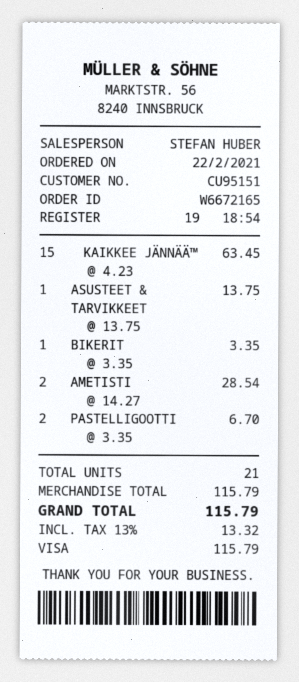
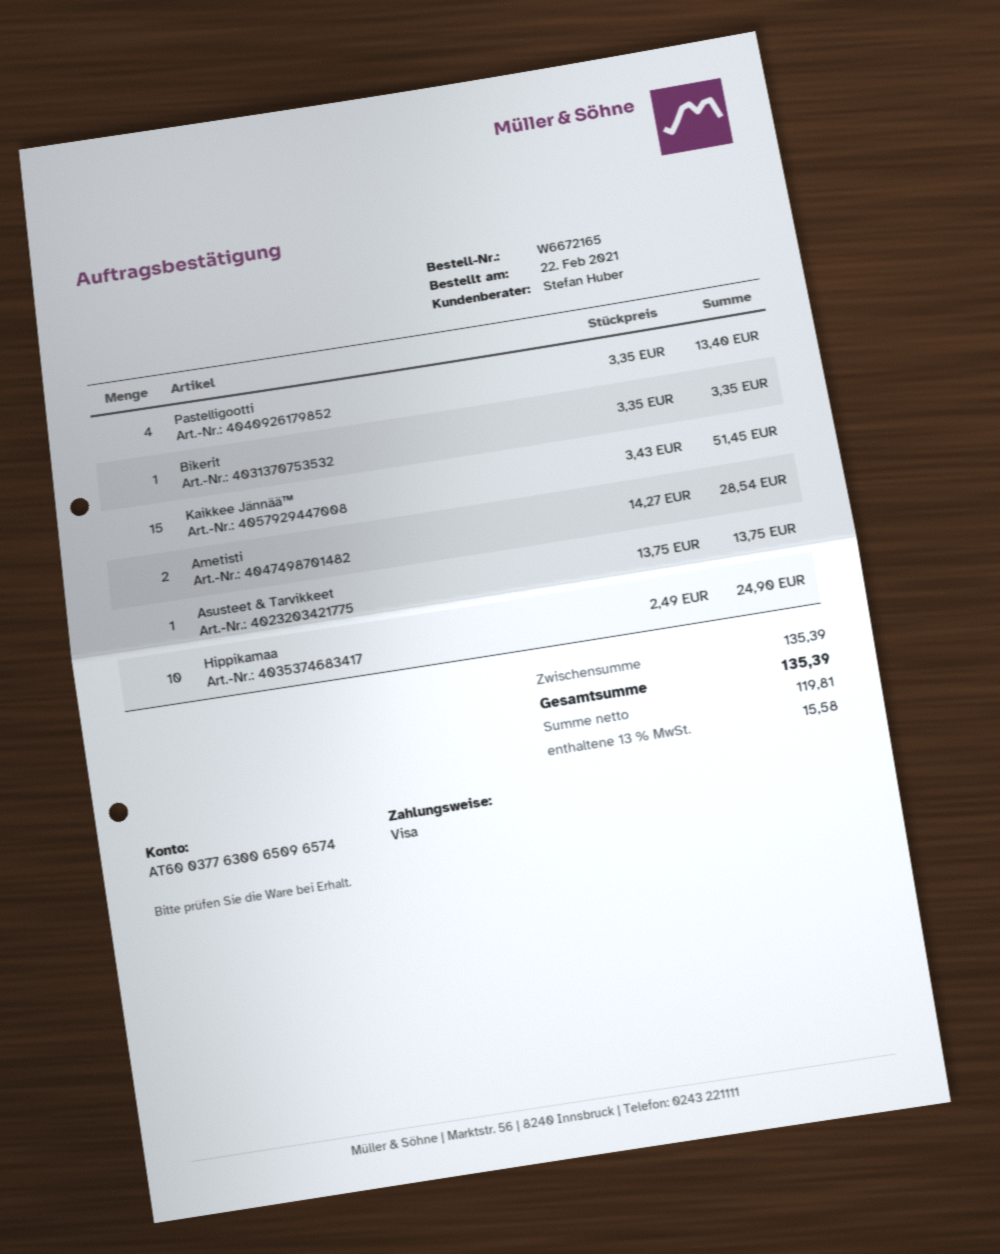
KAIKKEE JÄNNÄÄ™: 15 x 4.23 = 63.45 -> 15 x 3.43 = 51.45
PASTELLIGOOTTI: 2 x 3.35 = 6.70 -> 4 x 3.35 = 13.40
Hippikamaa: none -> 10 x 2.49 = 24.90
subtotal: 115.79 -> 135.39
tax: 13% = 13.32 -> 13% = 15.58
total: 115.79 -> 135.39

